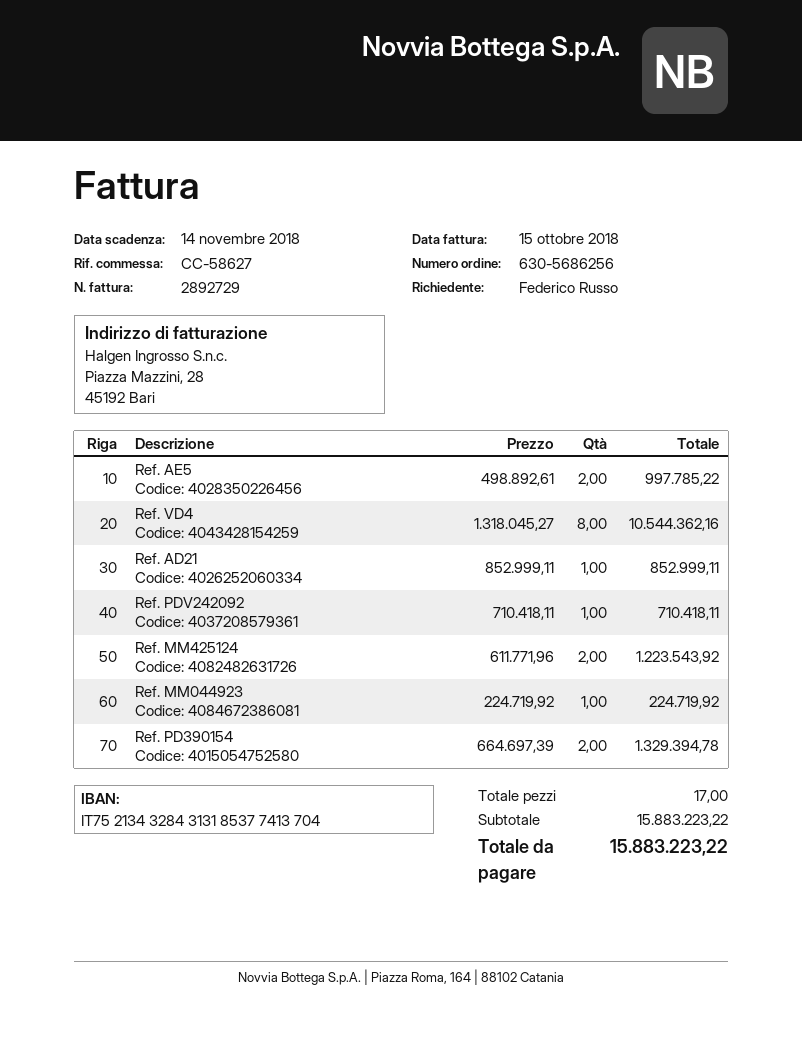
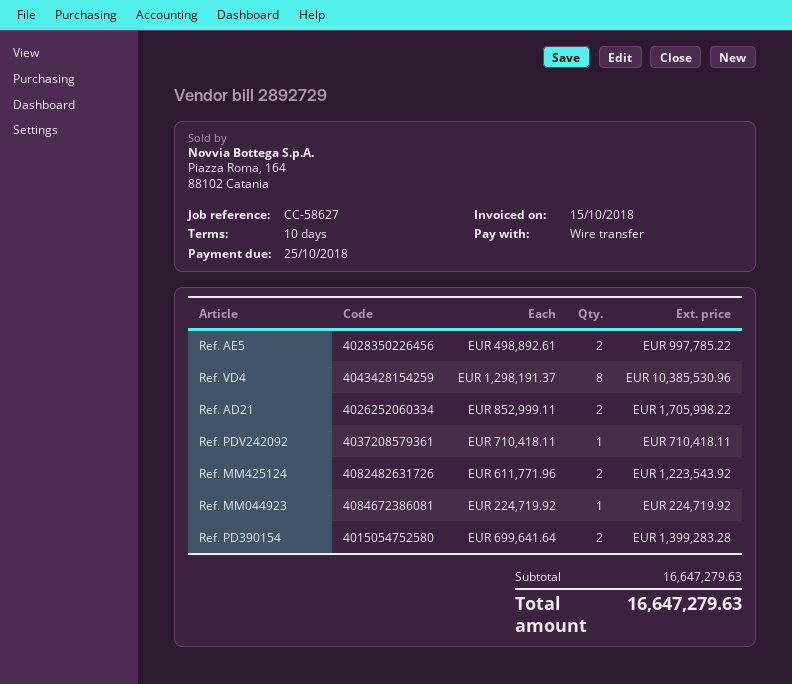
due date: 2018-11-14 -> 2018-10-25
Ref. VD4: 8 x 1318045.27 = 10544362.16 -> 8 x 1298191.37 = 10385530.96
Ref. AD21: 1 x 852999.11 = 852999.11 -> 2 x 852999.11 = 1705998.22
Ref. PD390154: 2 x 664697.39 = 1329394.78 -> 2 x 699641.64 = 1399283.28
subtotal: 15883223.22 -> 16647279.63
total: 15883223.22 -> 16647279.63

